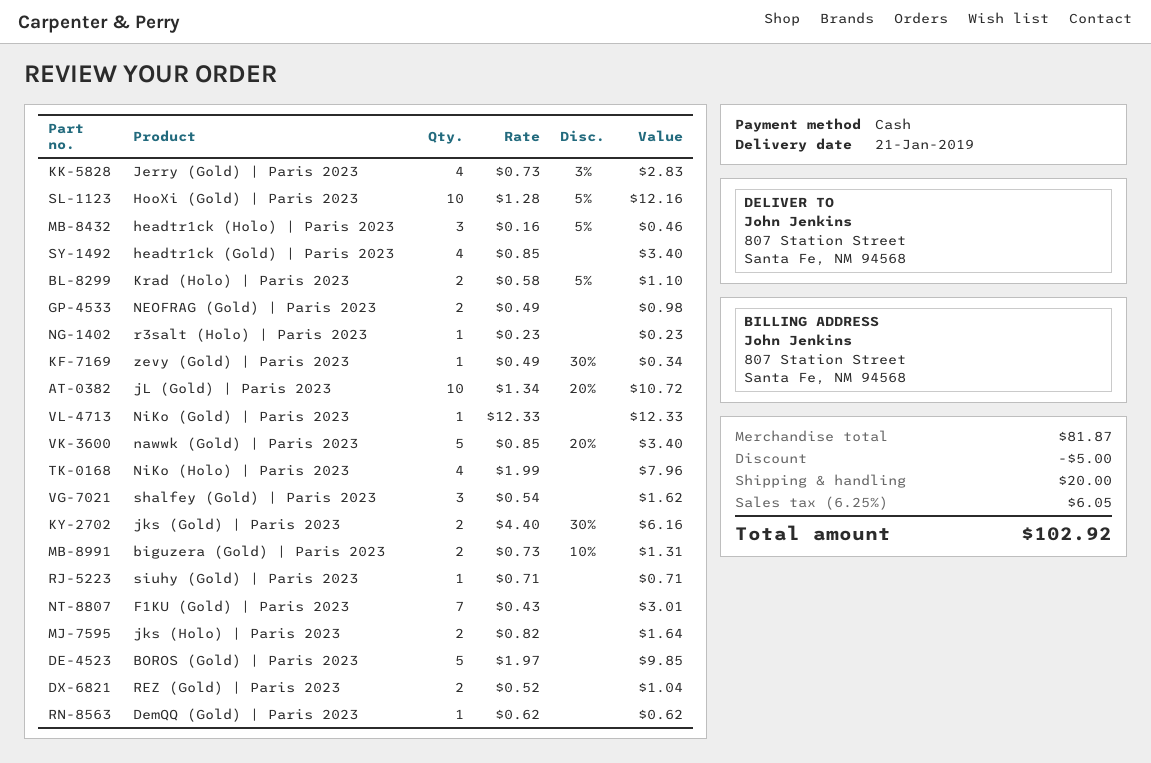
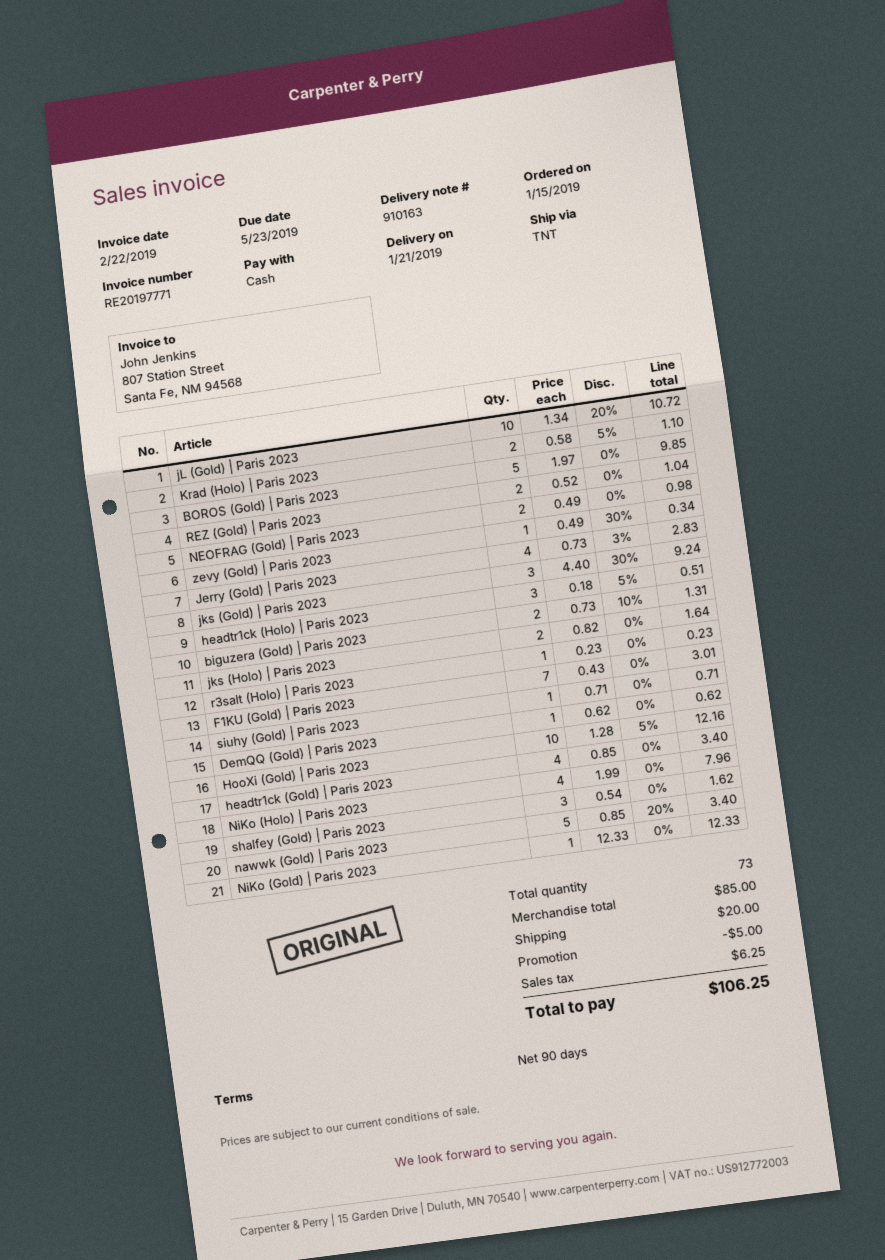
headtr1ck (Holo) | Paris 2023: 3 x 0.16 - 5% = 0.46 -> 3 x 0.18 - 5% = 0.51
jks (Gold) | Paris 2023: 2 x 4.40 - 30% = 6.16 -> 3 x 4.40 - 30% = 9.24
subtotal: 81.87 -> 85.00
tax: 6.05 -> 6.25
total: 102.92 -> 106.25

